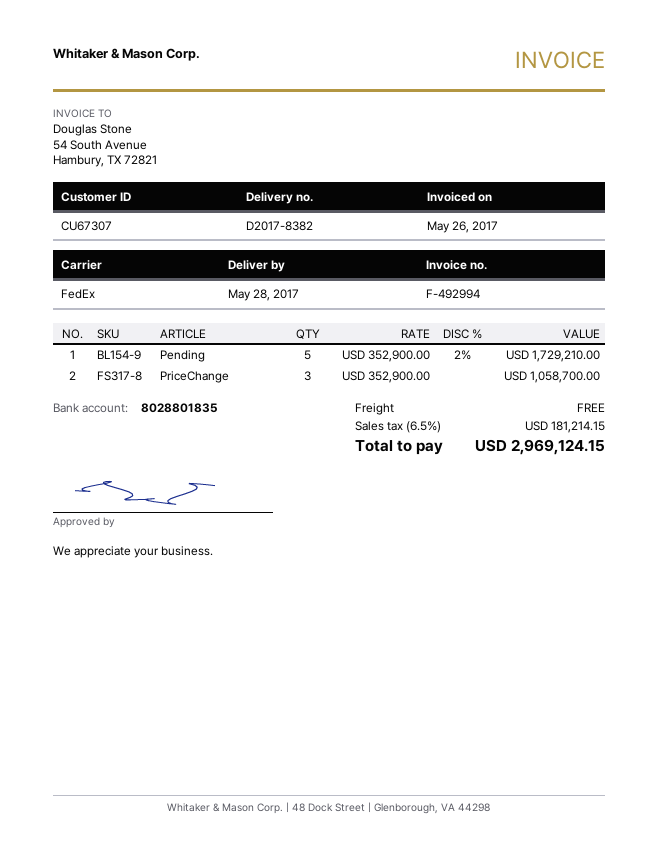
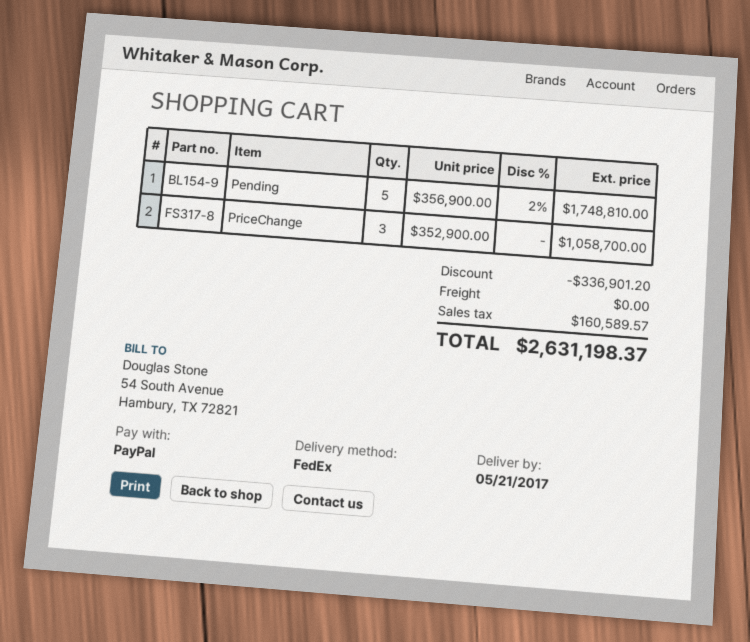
delivery date: 2017-05-28 -> 2017-05-21
Pending: 5 x 352900.00 - 2% = 1729210.00 -> 5 x 356900.00 - 2% = 1748810.00
discount: none -> 336901.20
tax: 181214.15 -> 160589.57
total: 2969124.15 -> 2631198.37

